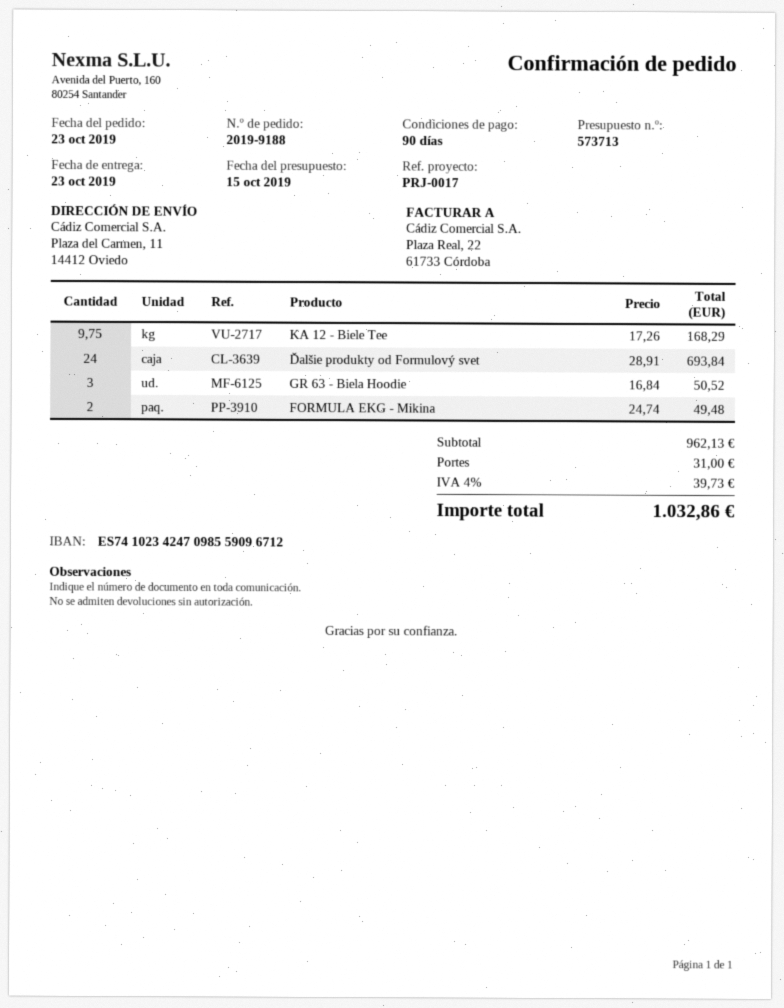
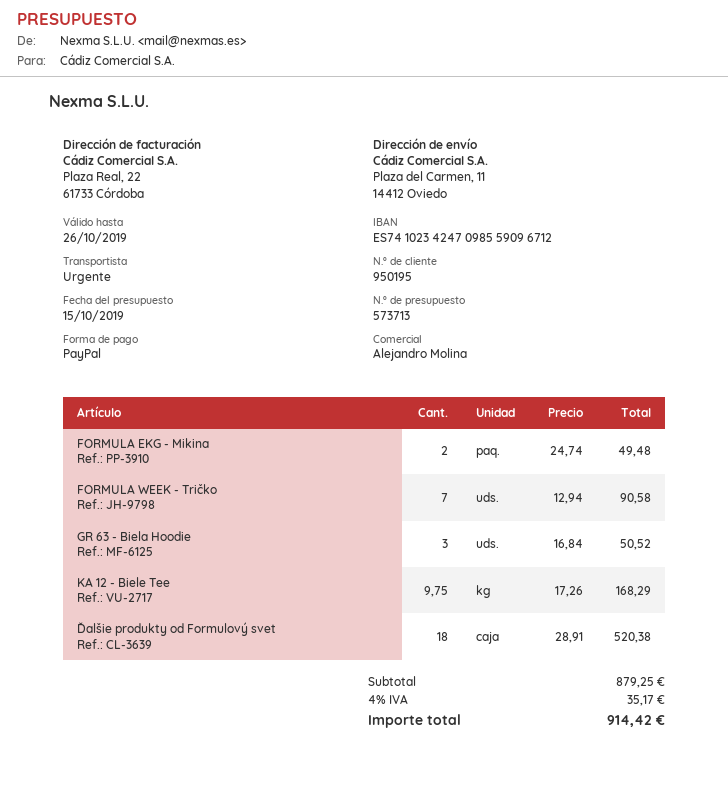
Ďalšie produkty od Formulový svet: 24 x 28.91 = 693.84 -> 18 x 28.91 = 520.38
FORMULA WEEK - Tričko: none -> 7 x 12.94 = 90.58
subtotal: 962.13 -> 879.25
shipping: 31.00 -> none
tax: 4% = 39.73 -> 4% = 35.17
total: 1032.86 -> 914.42

